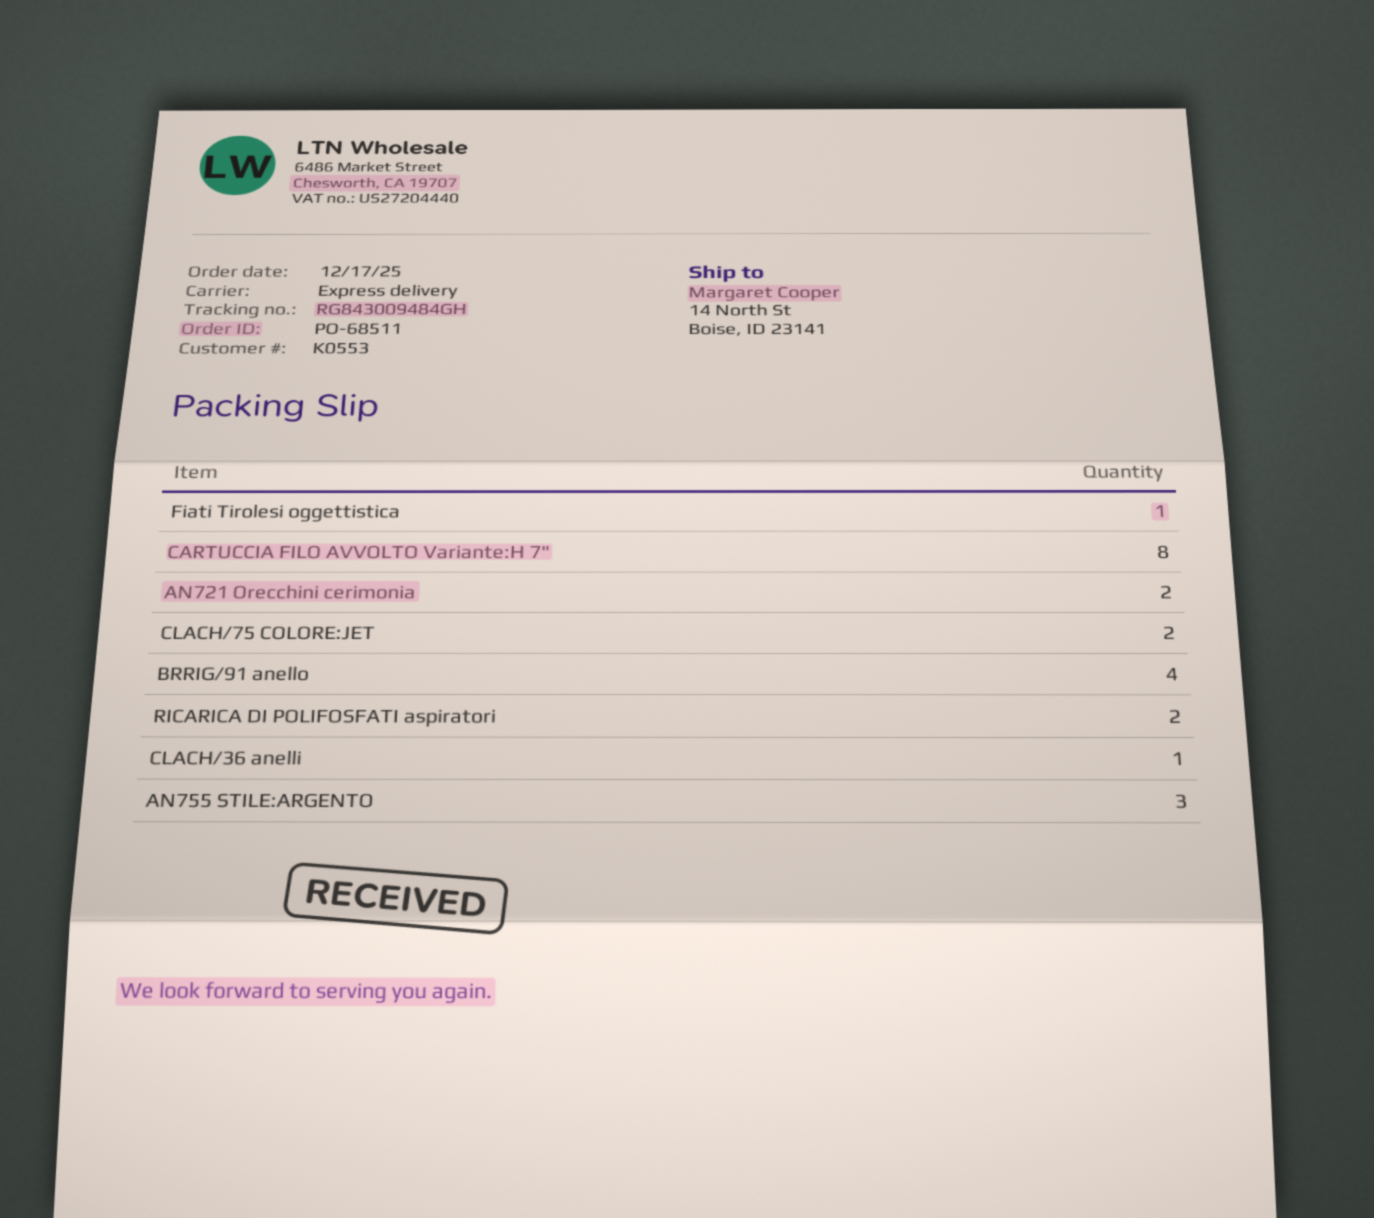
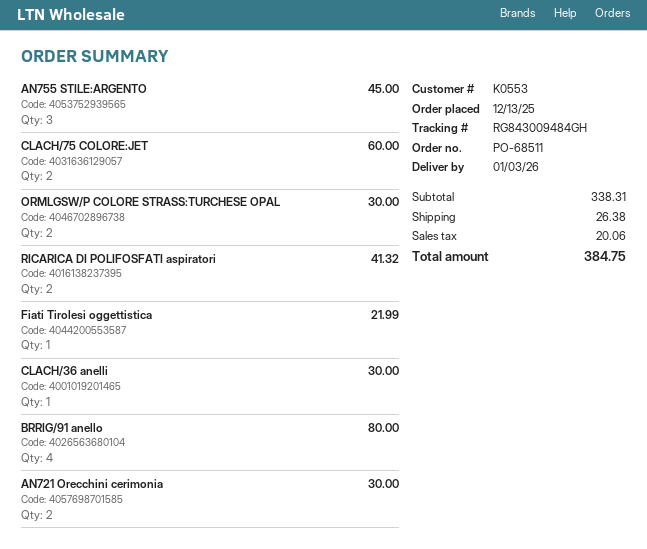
order date: 2025-12-17 -> 2025-12-13
CARTUCCIA FILO AVVOLTO Variante:H 7": 8 -> none
ORMLGSW/P COLORE STRASS:TURCHESE OPAL: none -> 2

